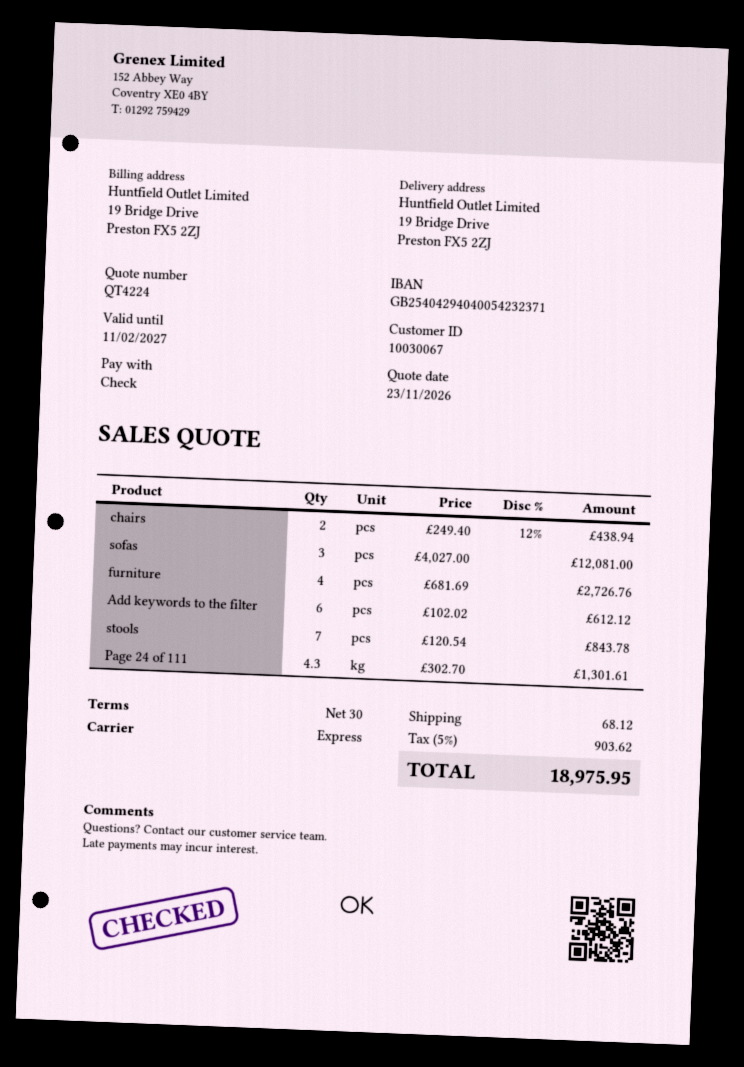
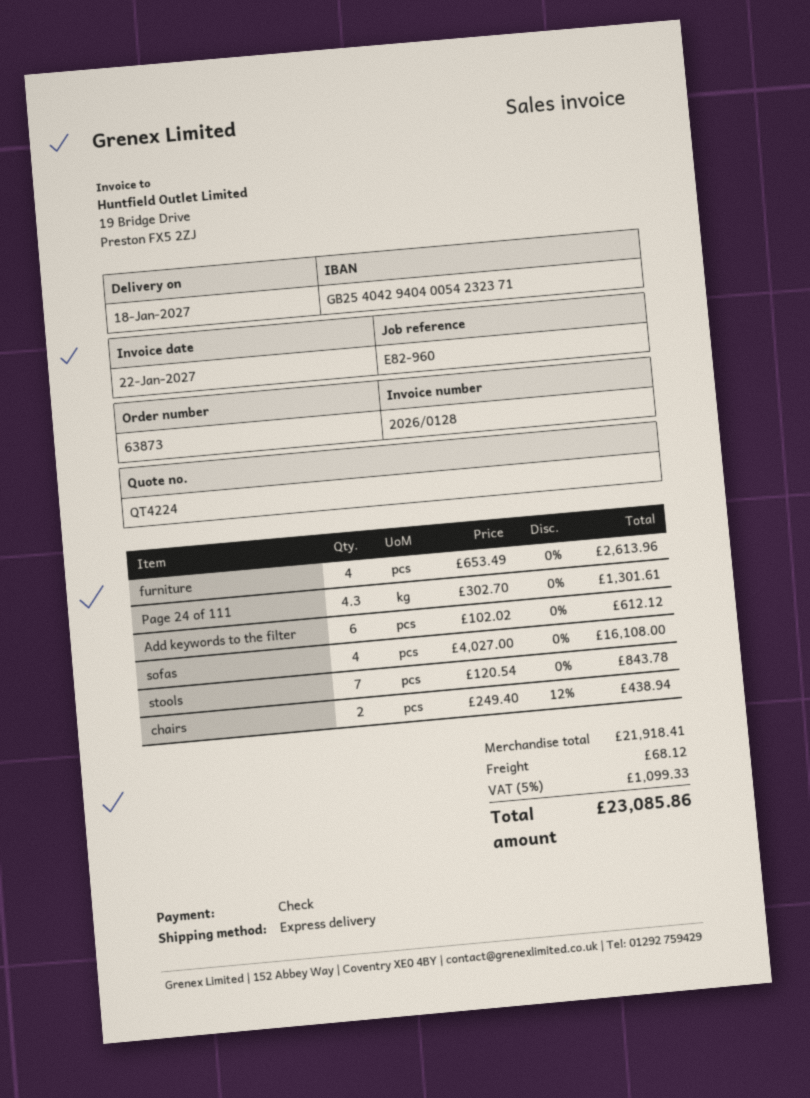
sofas: 3 x 4027.00 = 12081.00 -> 4 x 4027.00 = 16108.00
furniture: 4 x 681.69 = 2726.76 -> 4 x 653.49 = 2613.96
tax: 5% = 903.62 -> 5% = 1099.33
total: 18975.95 -> 23085.86

